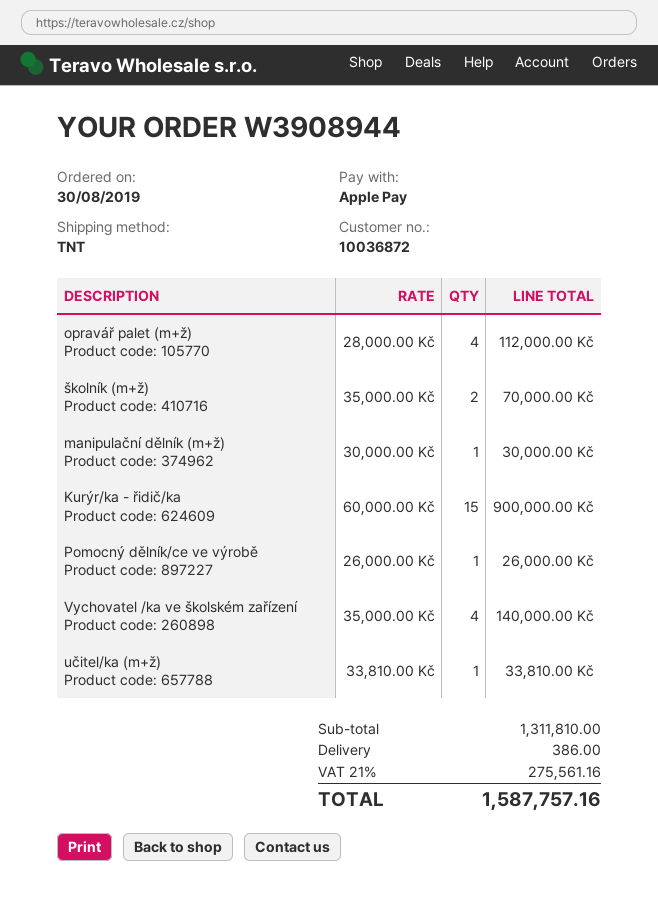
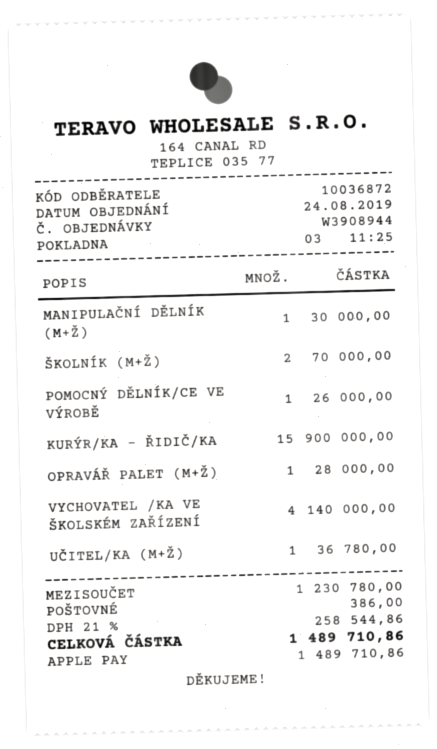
order date: 2019-08-30 -> 2019-08-24
opravář palet (m+ž): 4 for 112000.00 -> 1 for 28000.00
učitel/ka (m+ž): 1 for 33810.00 -> 1 for 36780.00
subtotal: 1311810.00 -> 1230780.00
tax: 21% = 275561.16 -> 21% = 258544.86
total: 1587757.16 -> 1489710.86

